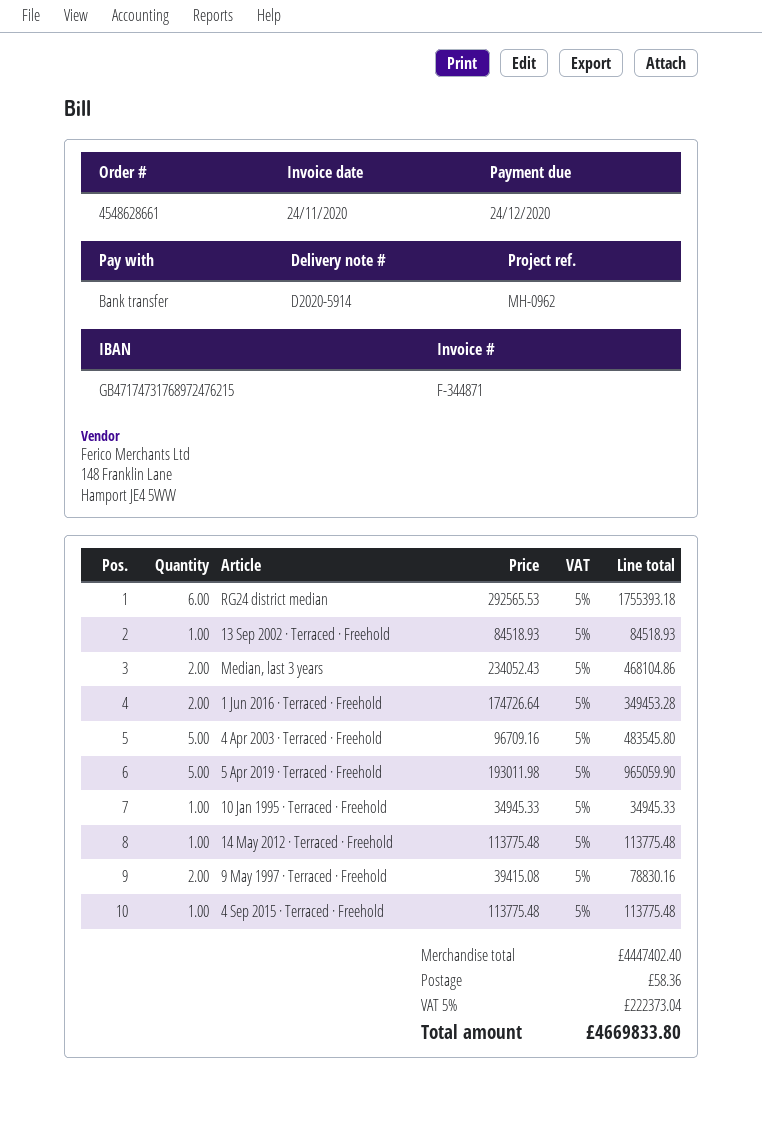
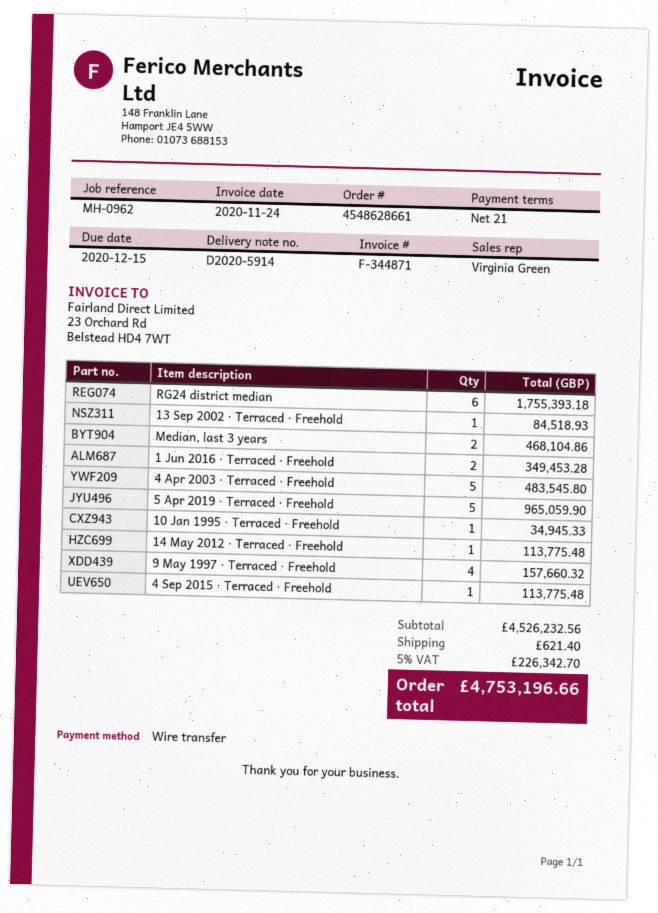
due date: 2020-12-24 -> 2020-12-15
9 May 1997 · Terraced · Freehold: 2 for 78830.16 -> 4 for 157660.32
subtotal: 4447402.40 -> 4526232.56
shipping: 58.36 -> 621.40
tax: 5% = 222373.04 -> 5% = 226342.70
total: 4669833.80 -> 4753196.66

